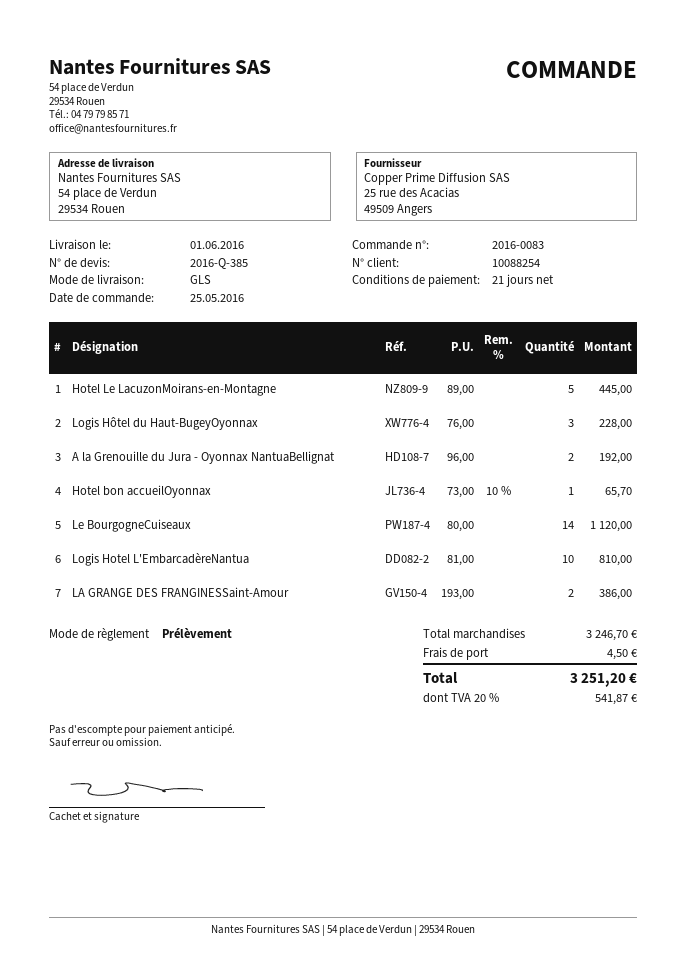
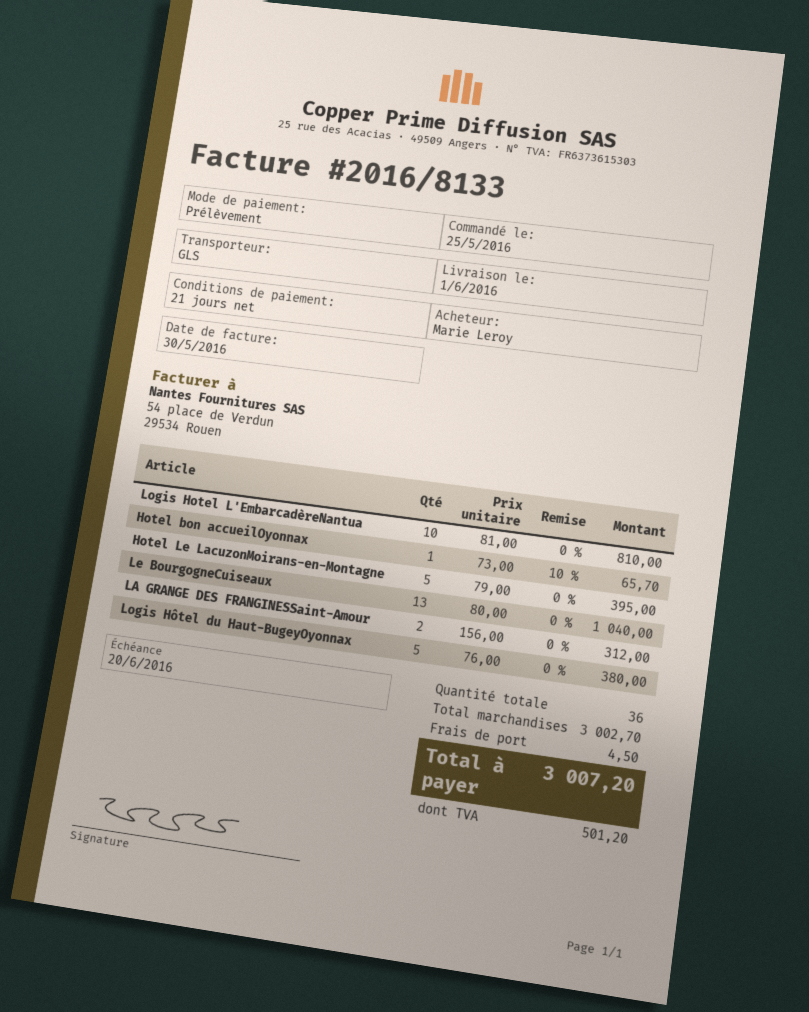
Hotel Le LacuzonMoirans-en-Montagne: 5 x 89.00 = 445.00 -> 5 x 79.00 = 395.00
Logis Hôtel du Haut-BugeyOyonnax: 3 x 76.00 = 228.00 -> 5 x 76.00 = 380.00
A la Grenouille du Jura - Oyonnax NantuaBellignat: 2 x 96.00 = 192.00 -> none
Le BourgogneCuiseaux: 14 x 80.00 = 1120.00 -> 13 x 80.00 = 1040.00
LA GRANGE DES FRANGINESSaint-Amour: 2 x 193.00 = 386.00 -> 2 x 156.00 = 312.00
subtotal: 3246.70 -> 3002.70
tax: 541.87 -> 501.20
total: 3251.20 -> 3007.20

